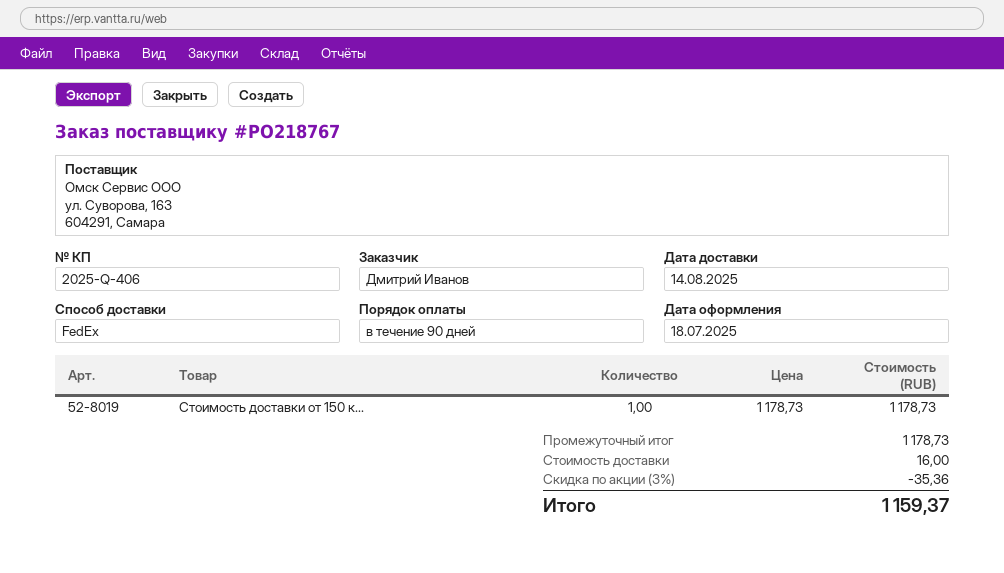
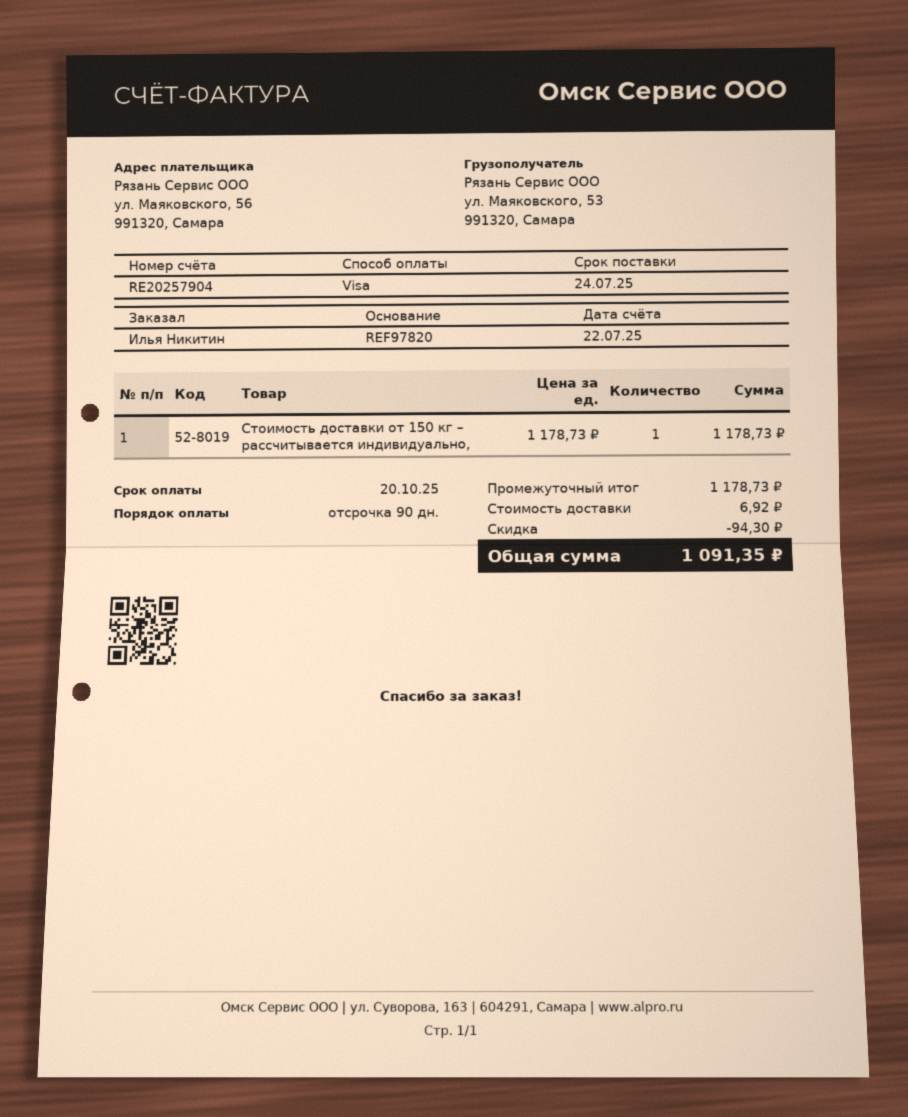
delivery date: 2025-08-14 -> 2025-07-24
ordered by: Дмитрий Иванов -> Илья Никитин
discount: 35.36 -> 94.30
shipping: 16.00 -> 6.92
total: 1159.37 -> 1091.35

